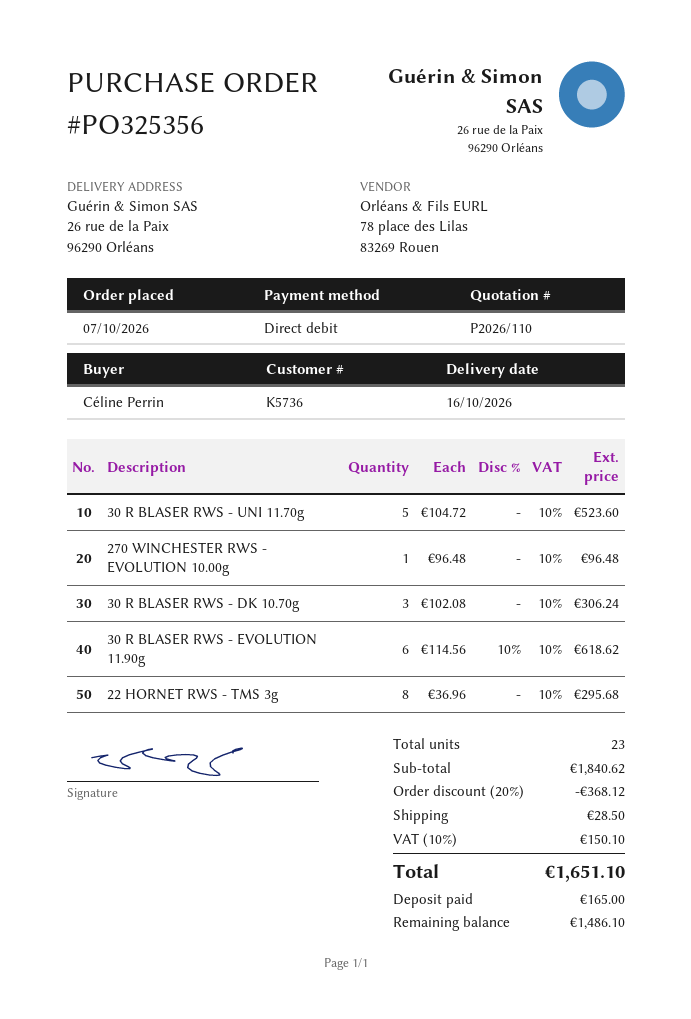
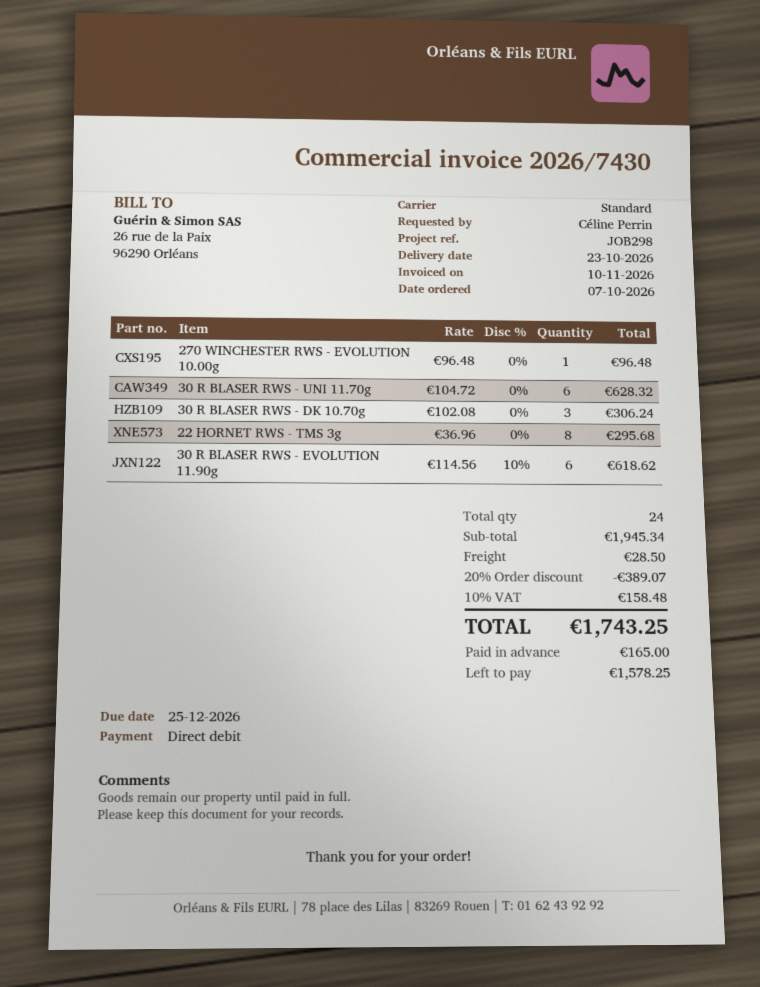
delivery date: 2026-10-16 -> 2026-10-23
30 R BLASER RWS - UNI 11.70g: 5 x 104.72 = 523.60 -> 6 x 104.72 = 628.32
total quantity: 23 -> 24
subtotal: 1840.62 -> 1945.34
discount: 20% = 368.12 -> 20% = 389.07
tax: 10% = 150.10 -> 10% = 158.48
total: 1651.10 -> 1743.25
balance: 1486.10 -> 1578.25

